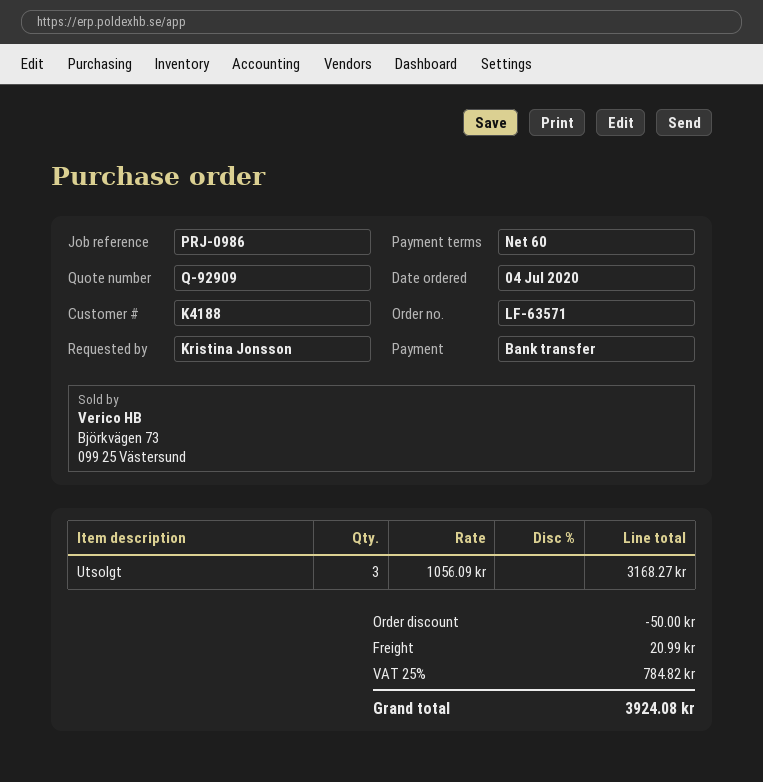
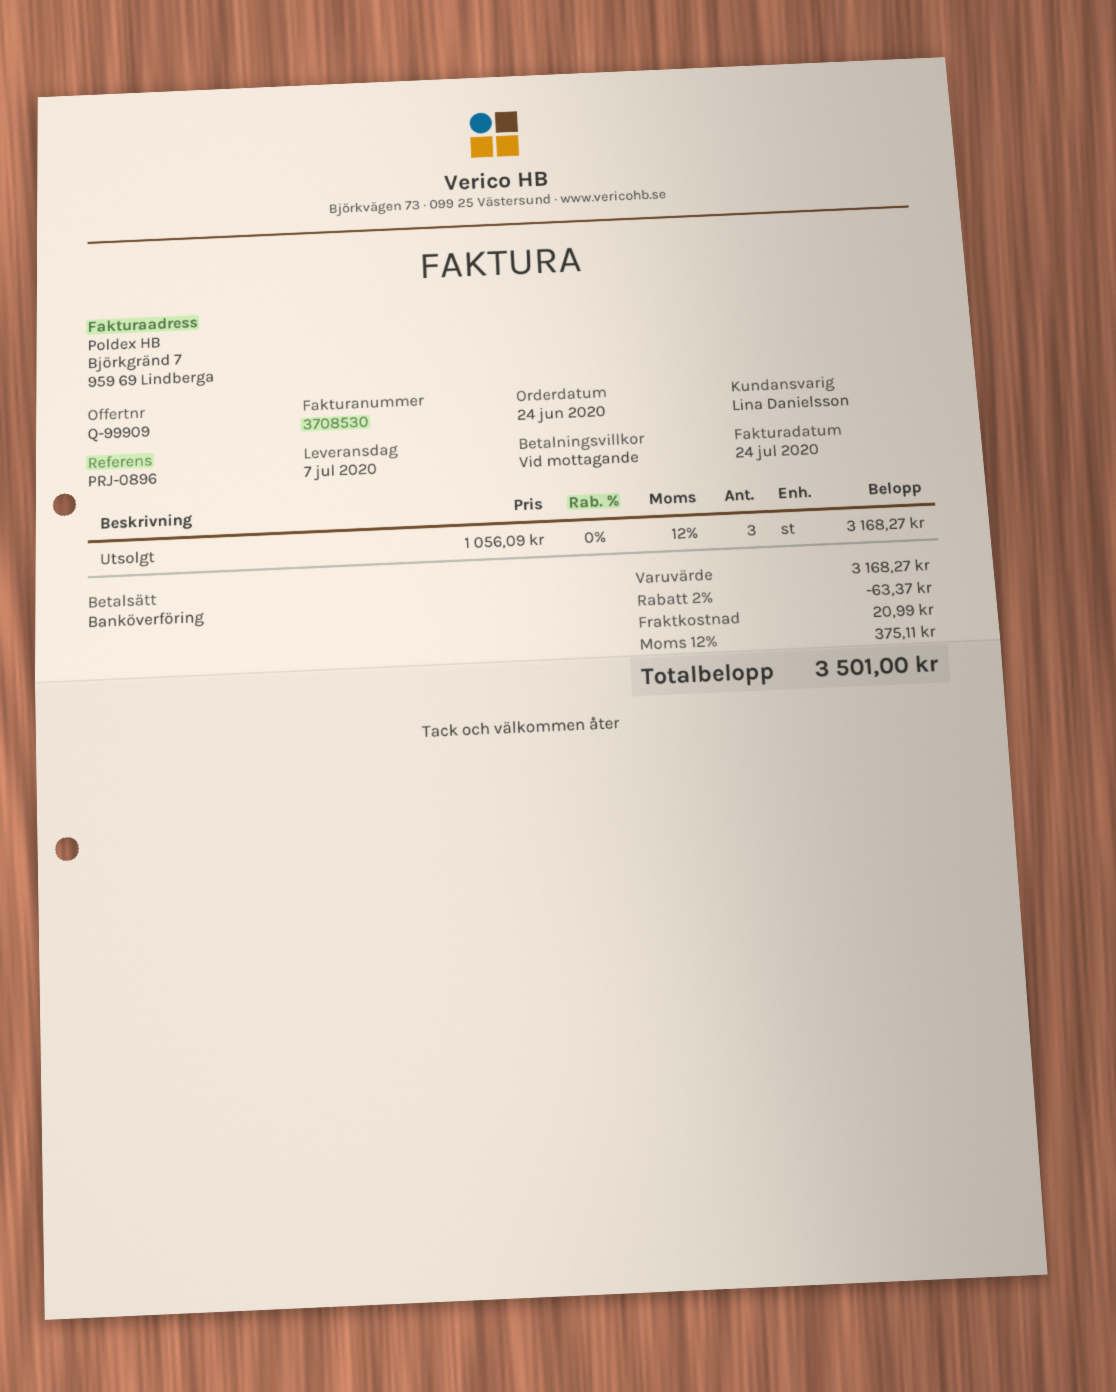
quote number: Q-92909 -> Q-99909
order date: 2020-07-04 -> 2020-06-24
payment terms: 60 days -> on receipt
reference: PRJ-0986 -> PRJ-0896
discount: 50.00 -> 63.37
tax: 25% = 784.82 -> 12% = 375.11
total: 3924.08 -> 3501.00

